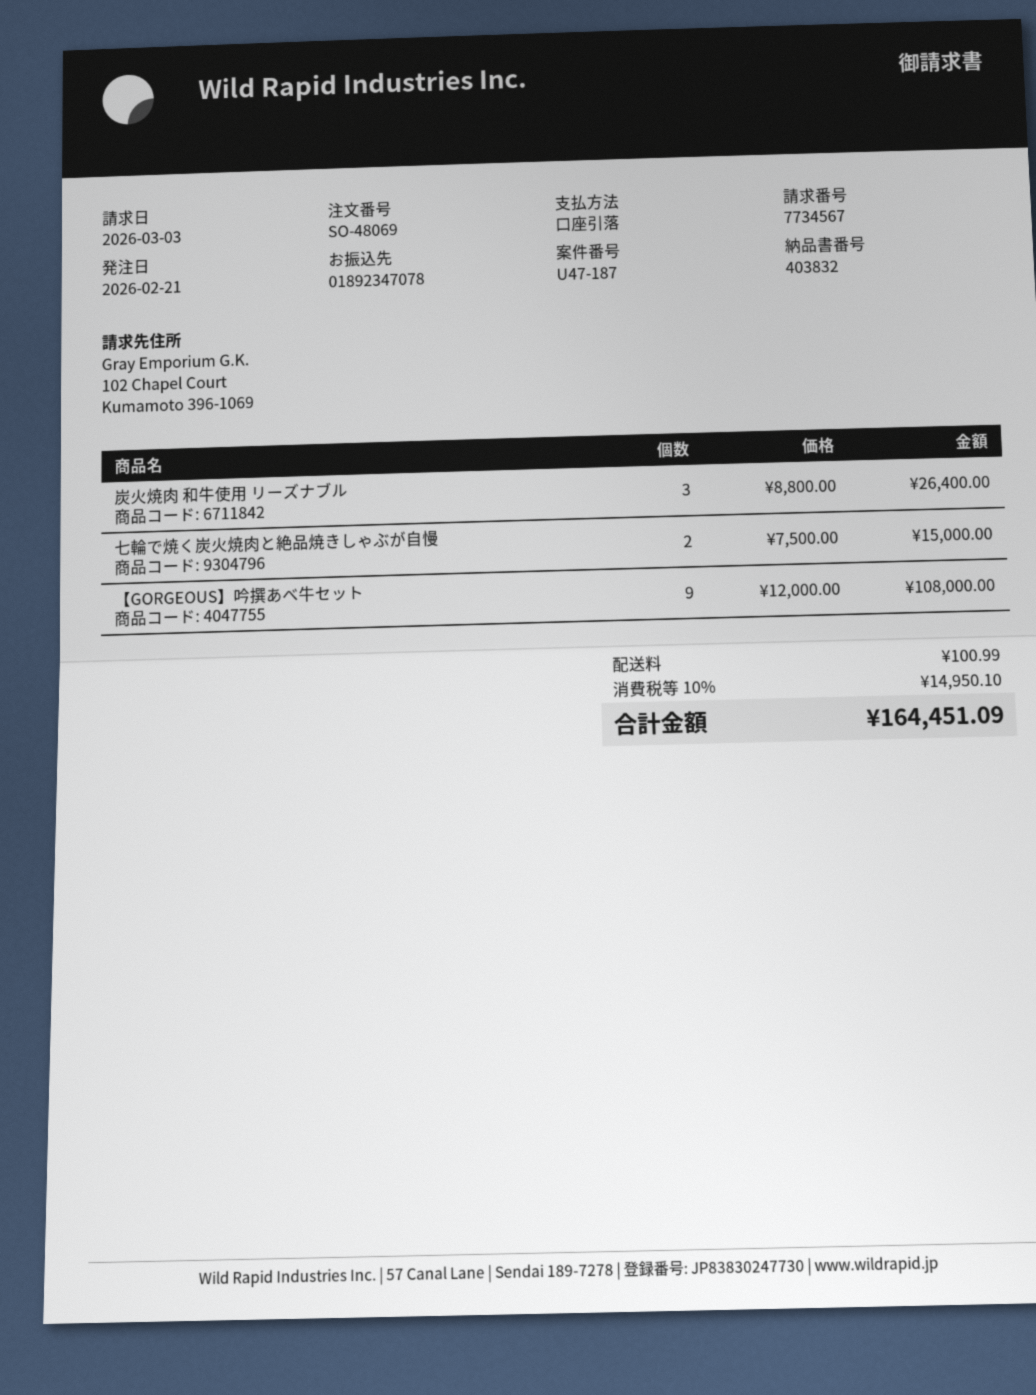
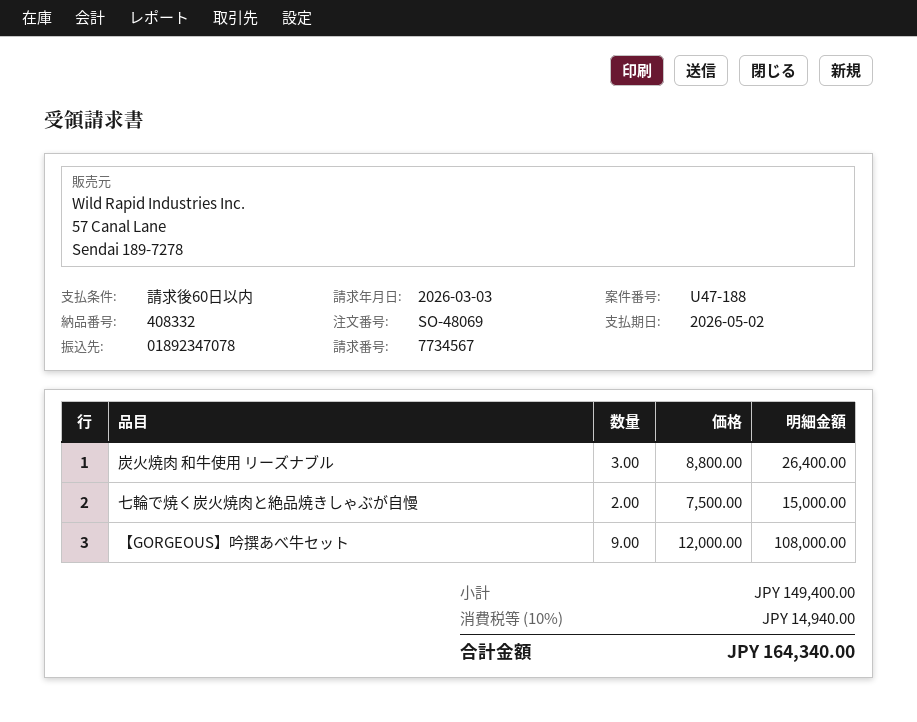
delivery note number: 403832 -> 408332
reference: U47-187 -> U47-188
shipping: 100.99 -> none
tax: 10% = 14950.10 -> 10% = 14940.00
total: 164451.09 -> 164340.00

